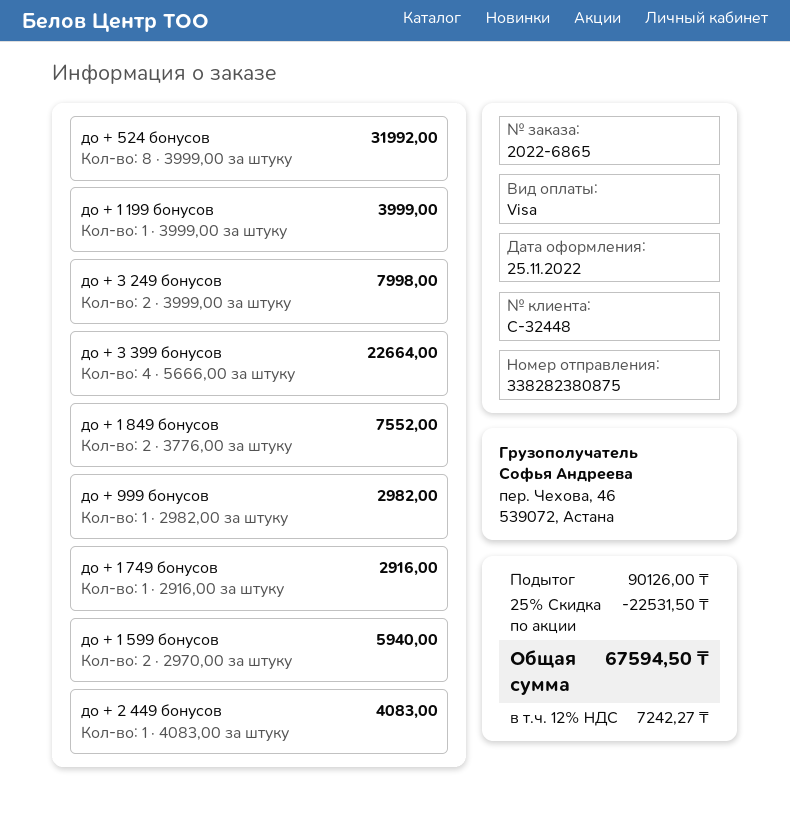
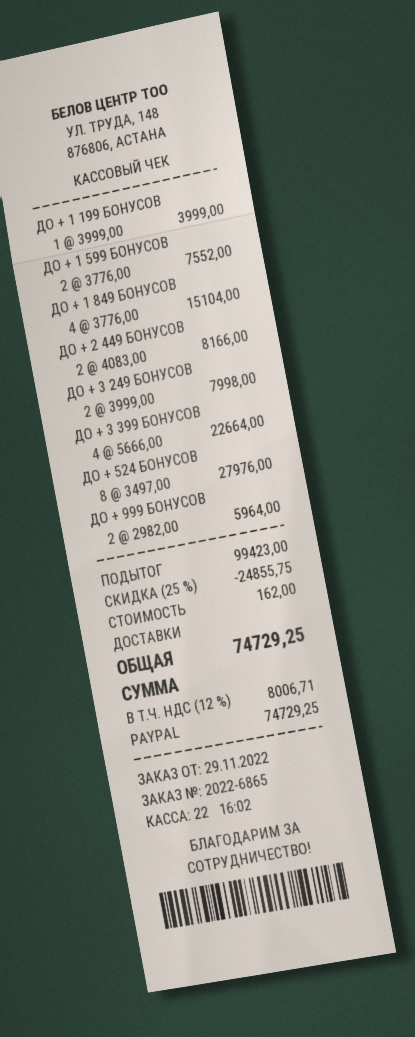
order date: 2022-11-25 -> 2022-11-29
payment method: Visa -> PayPal
до + 524 бонусов: 8 x 3999.00 = 31992.00 -> 8 x 3497.00 = 27976.00
до + 1 849 бонусов: 2 x 3776.00 = 7552.00 -> 4 x 3776.00 = 15104.00
до + 999 бонусов: 1 x 2982.00 = 2982.00 -> 2 x 2982.00 = 5964.00
до + 1 749 бонусов: 1 x 2916.00 = 2916.00 -> none
до + 1 599 бонусов: 2 x 2970.00 = 5940.00 -> 2 x 3776.00 = 7552.00
до + 2 449 бонусов: 1 x 4083.00 = 4083.00 -> 2 x 4083.00 = 8166.00
subtotal: 90126.00 -> 99423.00
discount: 25% = 22531.50 -> 25% = 24855.75
shipping: none -> 162.00
tax: 12% = 7242.27 -> 12% = 8006.71
total: 67594.50 -> 74729.25

